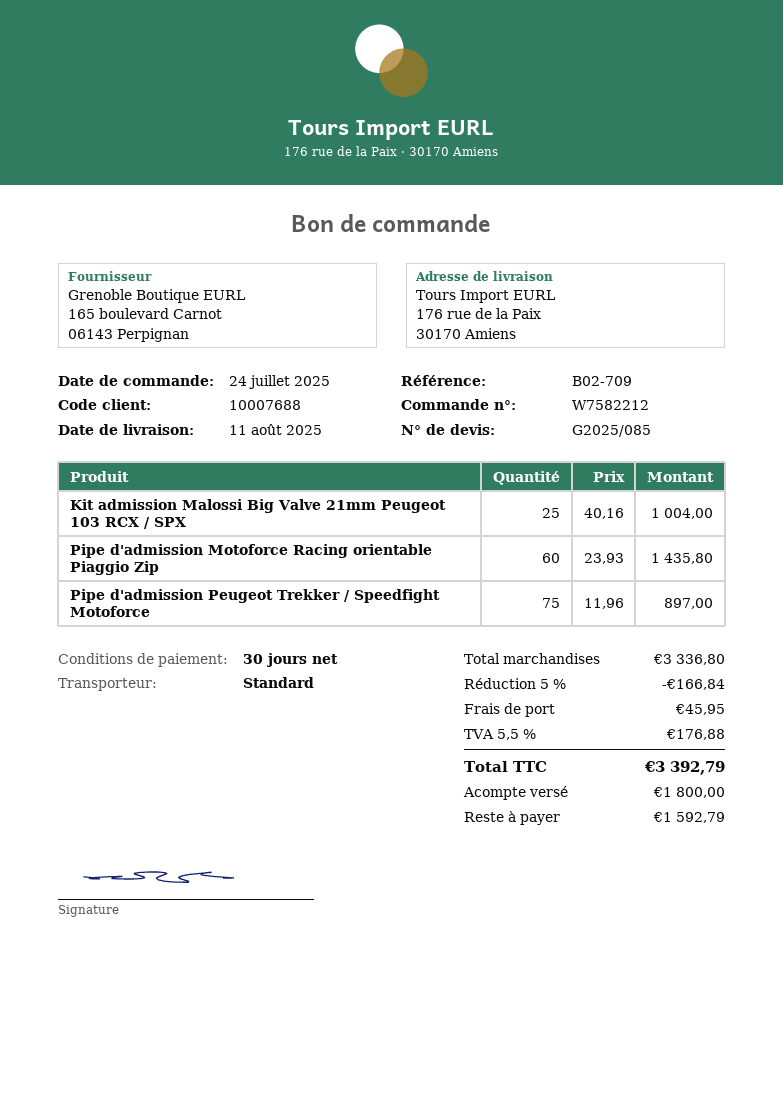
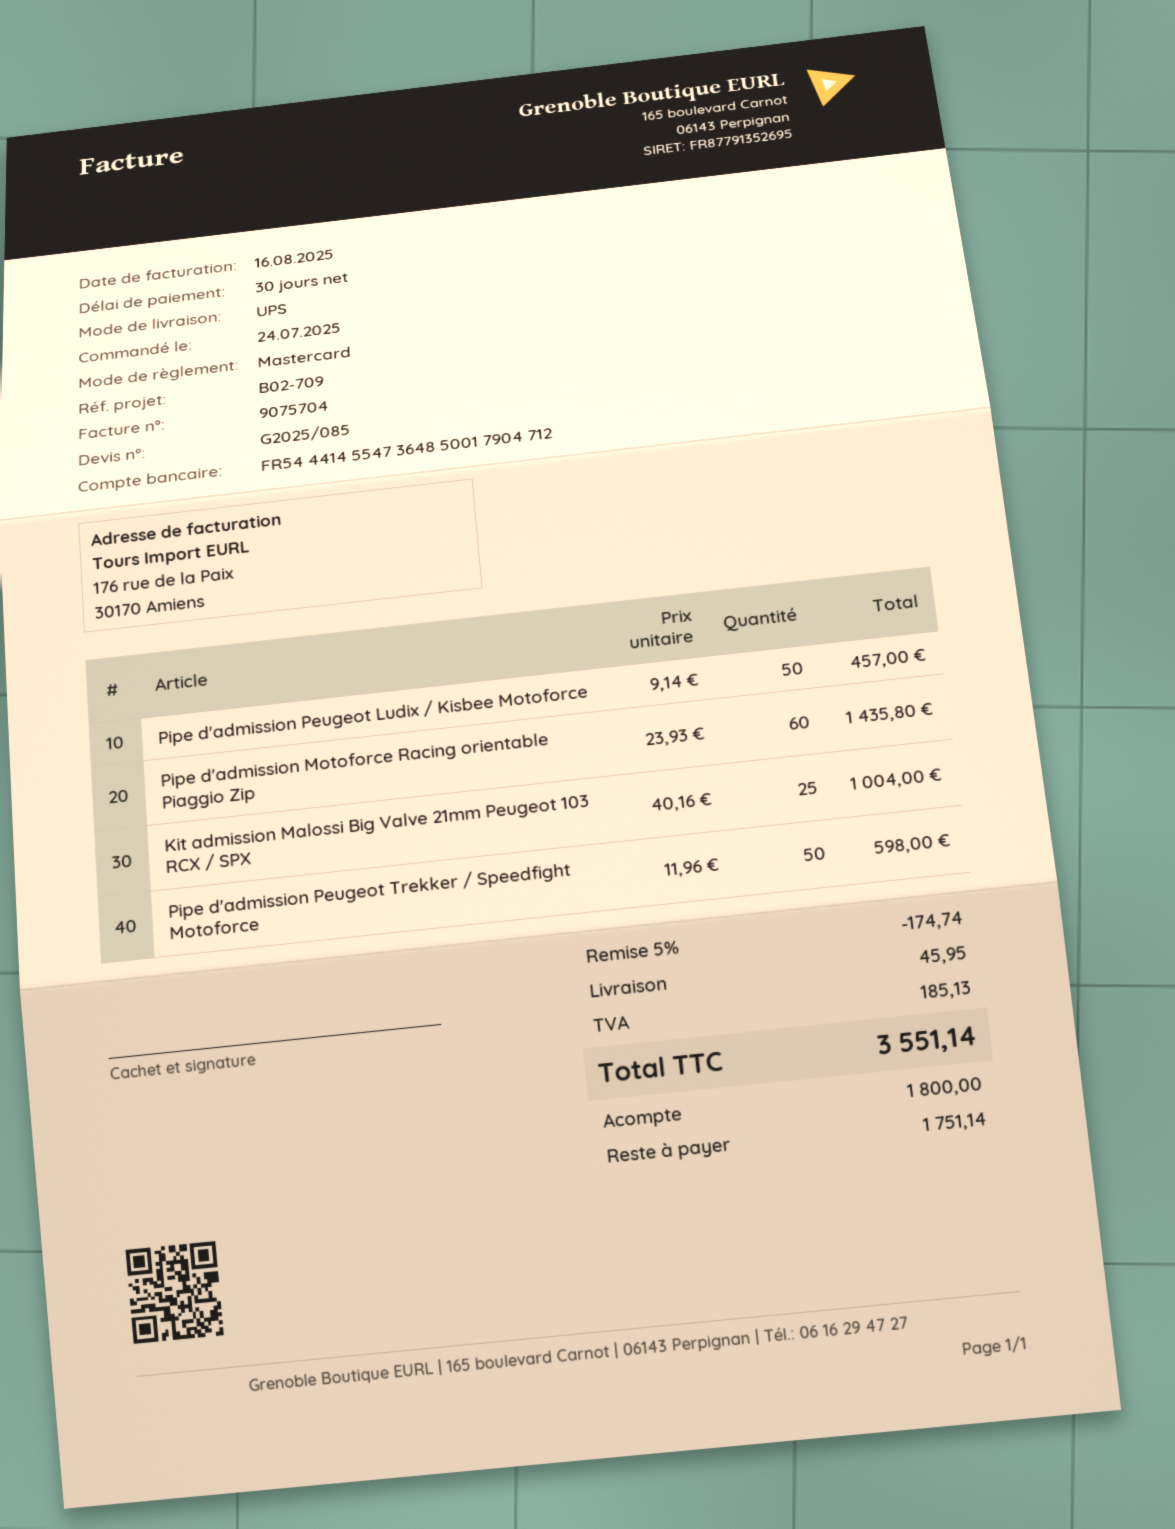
shipping method: standard -> UPS
Pipe d'admission Peugeot Trekker / Speedfight Motoforce: 75 x 11.96 = 897.00 -> 50 x 11.96 = 598.00
Pipe d'admission Peugeot Ludix / Kisbee Motoforce: none -> 50 x 9.14 = 457.00
discount: 5% = 166.84 -> 5% = 174.74
tax: 176.88 -> 185.13
total: 3392.79 -> 3551.14
balance: 1592.79 -> 1751.14

